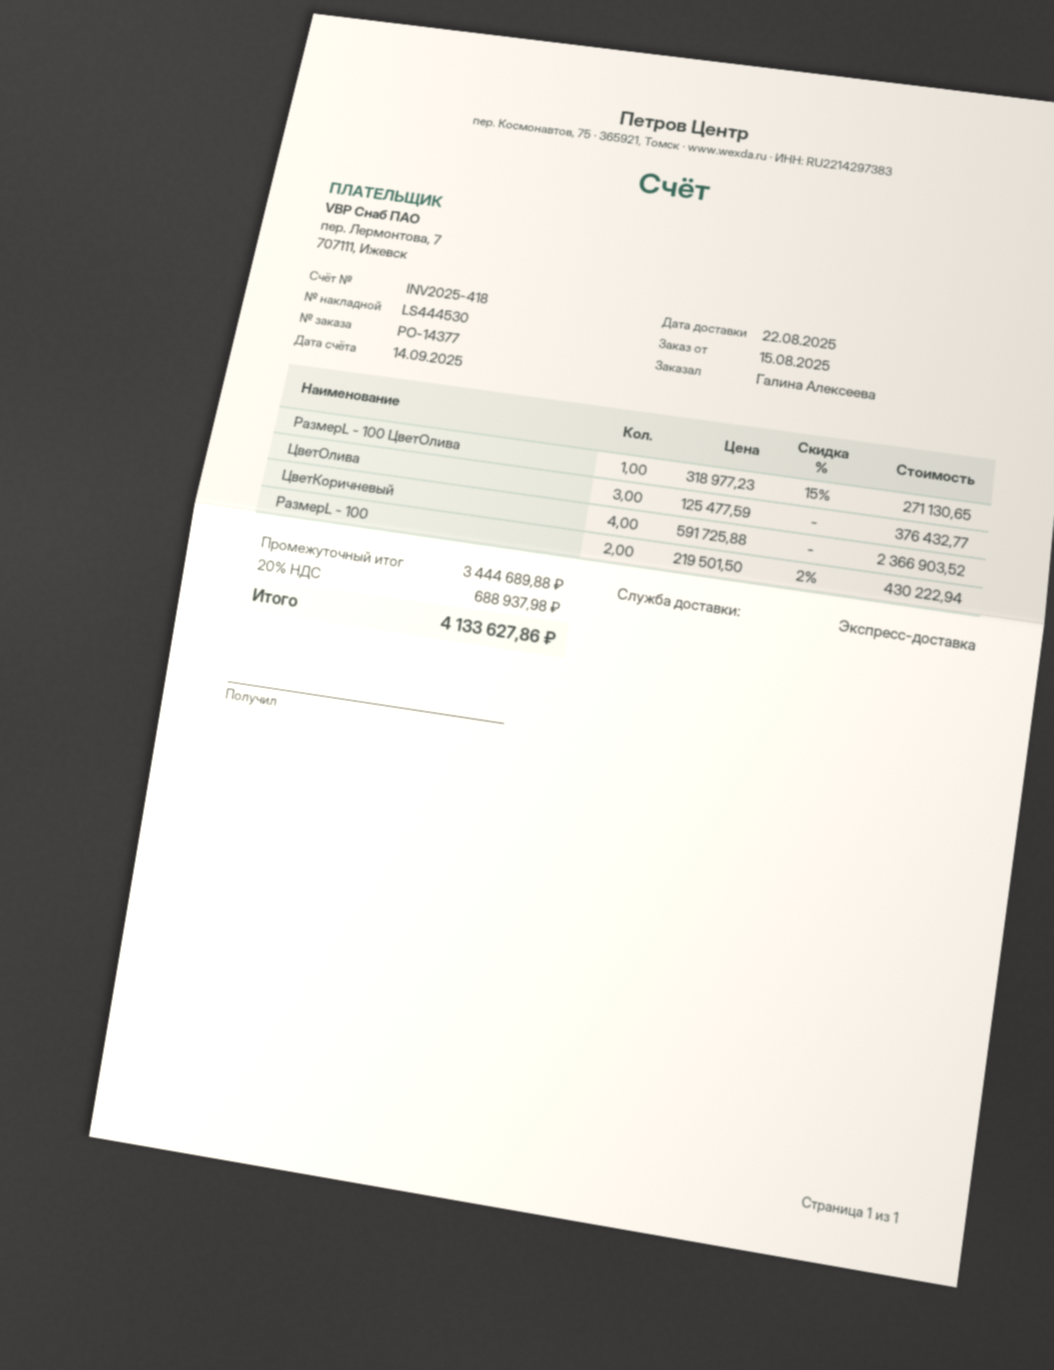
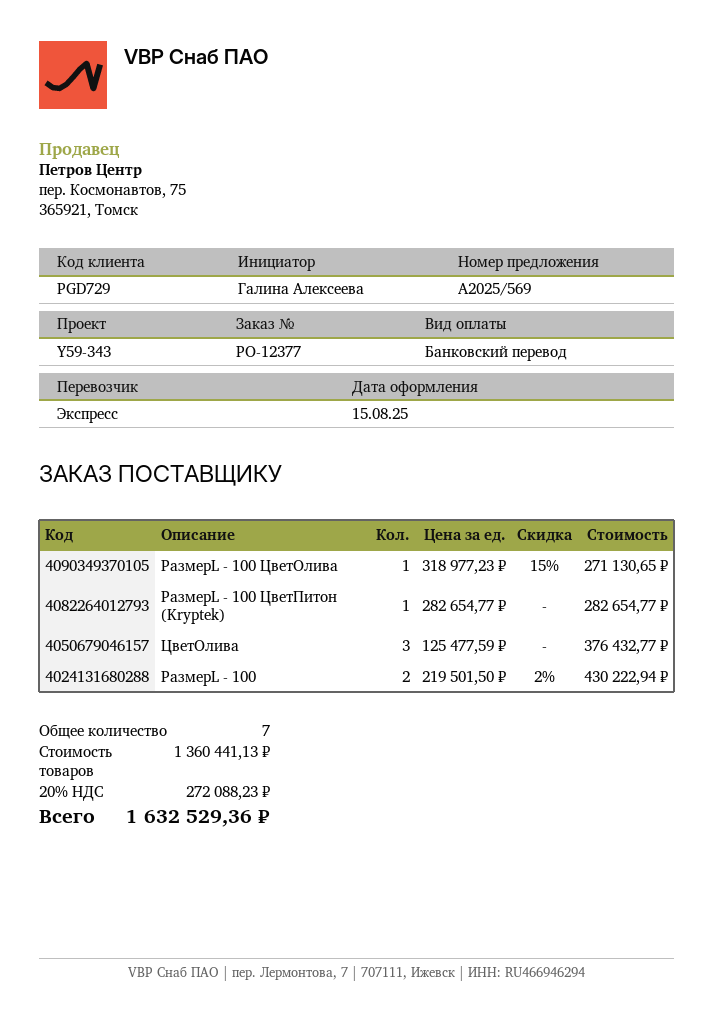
order number: PO-14377 -> PO-12377
ЦветКоричневый: 4 x 591725.88 = 2366903.52 -> none
РазмерL - 100 ЦветПитон (Kryptek): none -> 1 x 282654.77 = 282654.77
subtotal: 3444689.88 -> 1360441.13
tax: 20% = 688937.98 -> 20% = 272088.23
total: 4133627.86 -> 1632529.36

